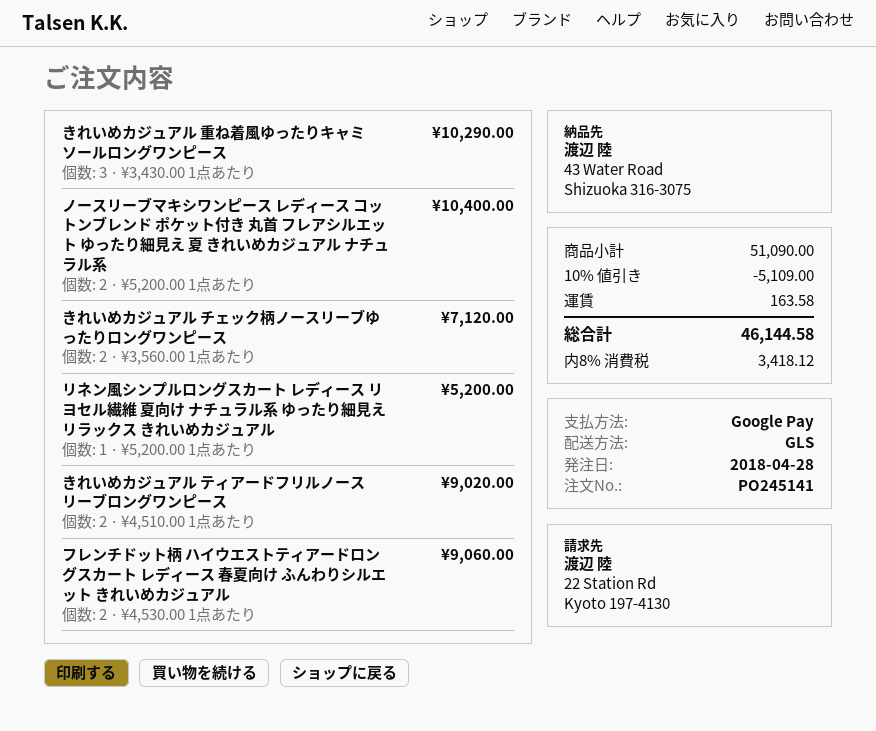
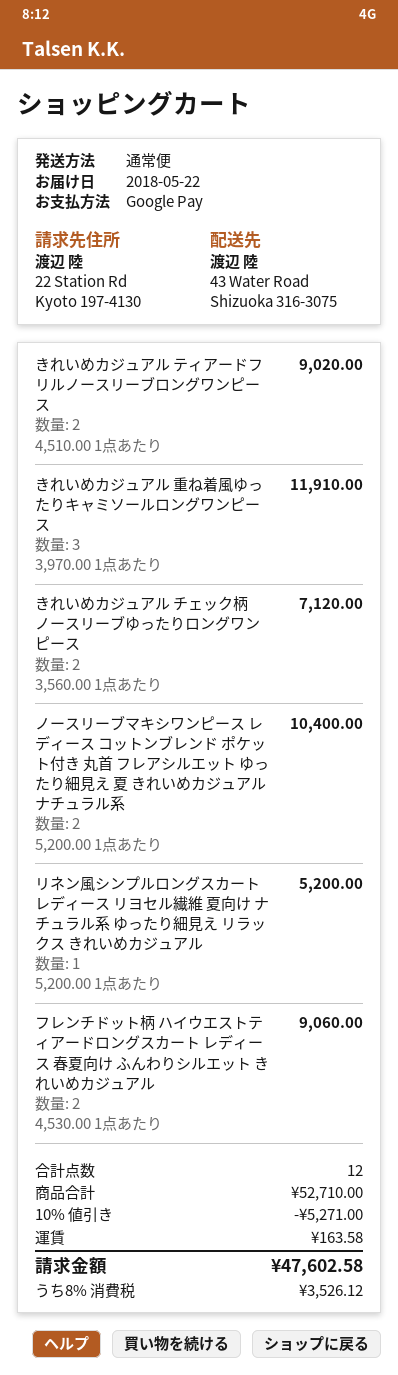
shipping method: GLS -> standard
きれいめカジュアル 重ね着風ゆったりキャミソールロングワンピース: 3 x 3430.00 = 10290.00 -> 3 x 3970.00 = 11910.00
subtotal: 51090.00 -> 52710.00
discount: 10% = 5109.00 -> 10% = 5271.00
tax: 8% = 3418.12 -> 8% = 3526.12
total: 46144.58 -> 47602.58

